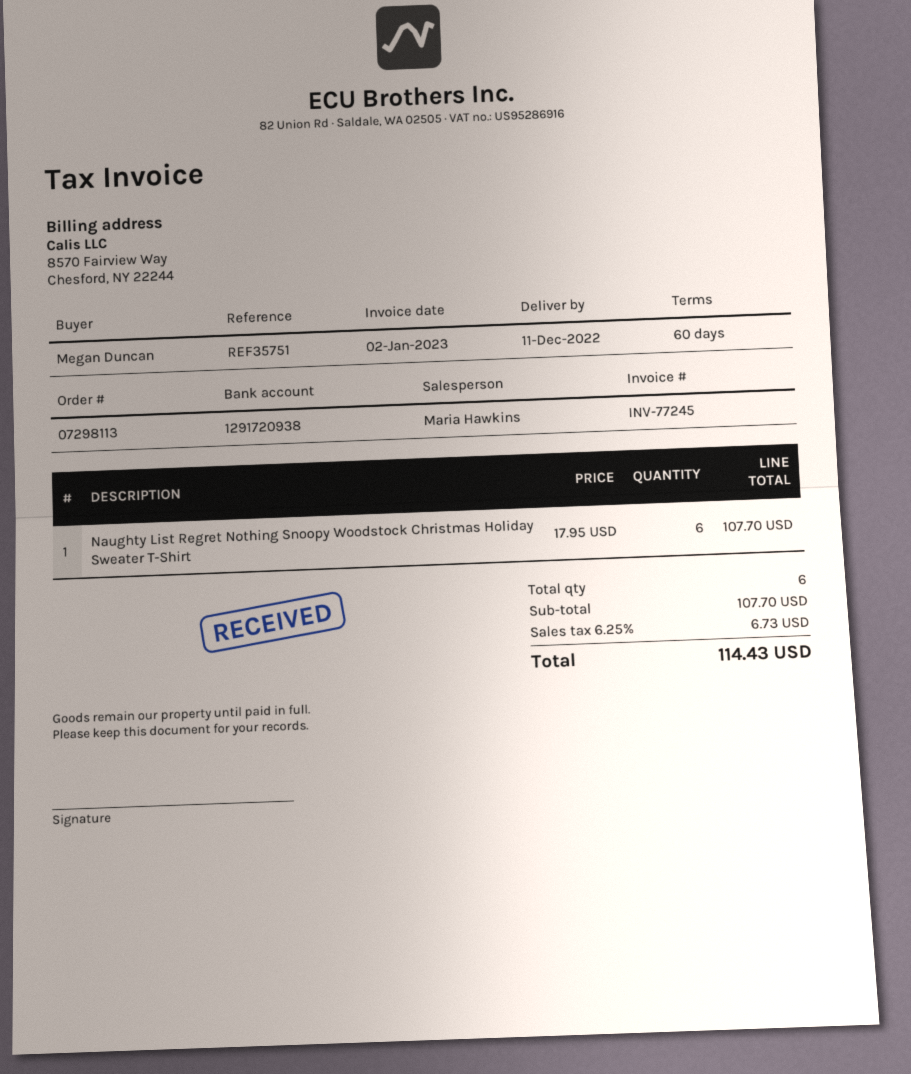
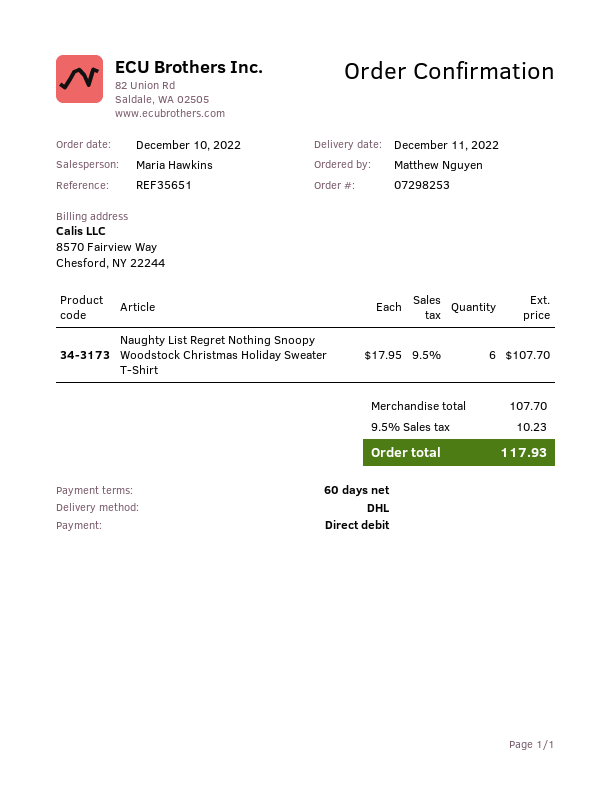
order number: 07298113 -> 07298253
reference: REF35751 -> REF35651
ordered by: Megan Duncan -> Matthew Nguyen
tax: 6.25% = 6.73 -> 9.5% = 10.23
total: 114.43 -> 117.93

